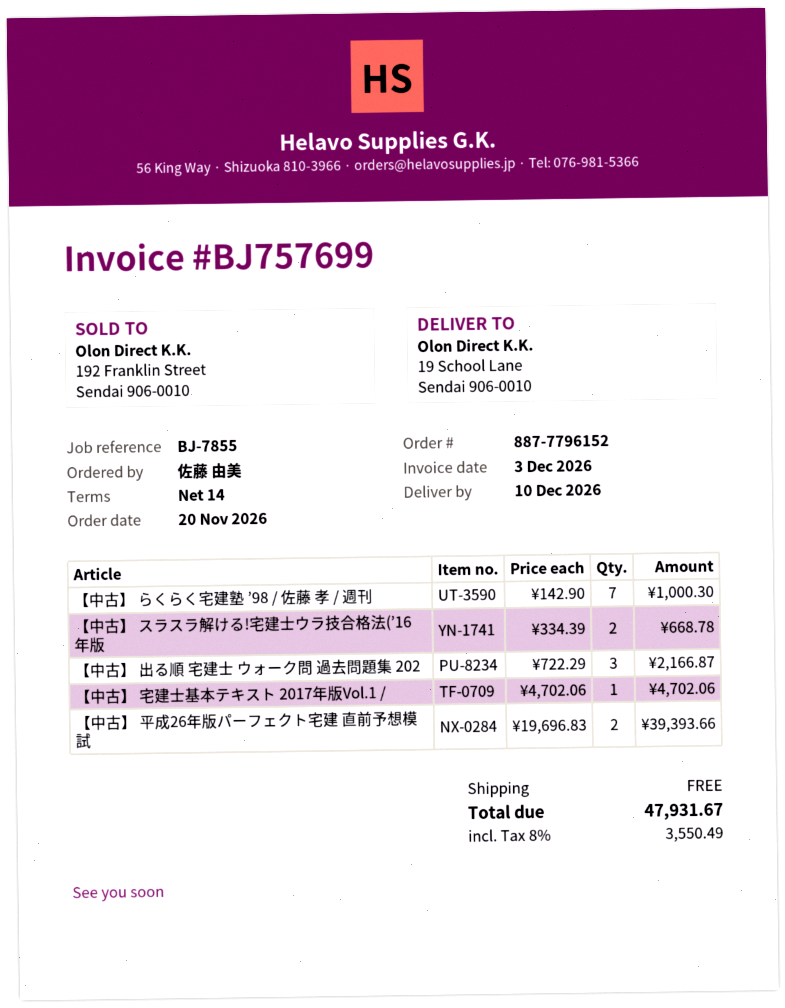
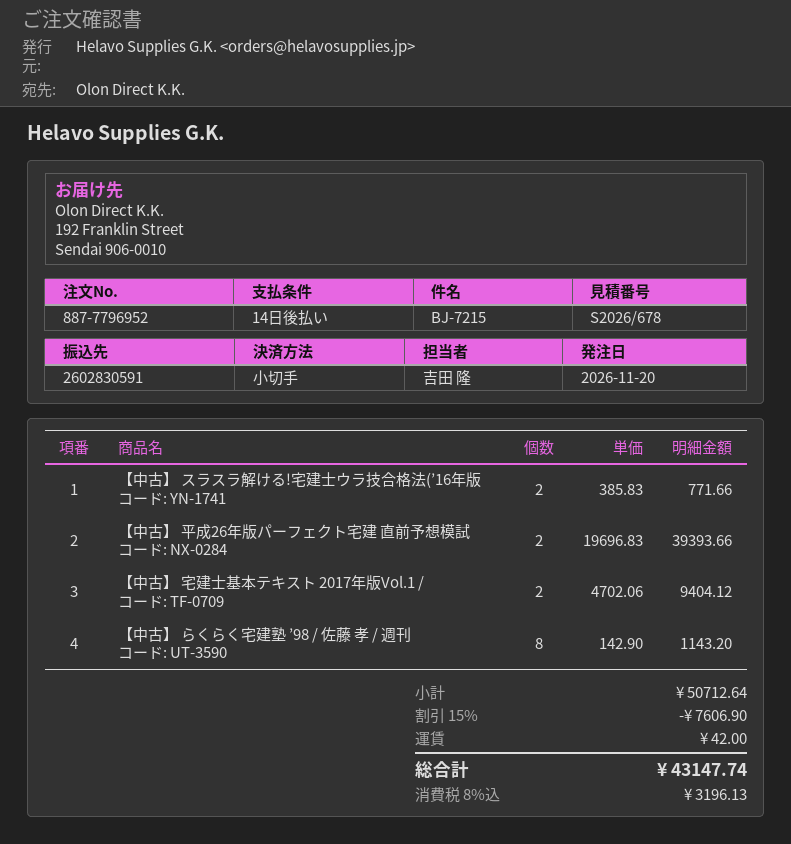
order number: 887-7796152 -> 887-7796952
reference: BJ-7855 -> BJ-7215
ship to: 19 School Lane, Sendai 906-0010 -> 192 Franklin Street, Sendai 906-0010
【中古】 らくらく宅建塾 ’98 / 佐藤 孝 / 週刊: 7 x 142.90 = 1000.30 -> 8 x 142.90 = 1143.20
【中古】 スラスラ解ける!宅建士ウラ技合格法(’16年版: 2 x 334.39 = 668.78 -> 2 x 385.83 = 771.66
【中古】 出る順 宅建士 ウォーク問 過去問題集 202: 3 x 722.29 = 2166.87 -> none
【中古】 宅建士基本テキスト 2017年版Vol.1 /: 1 x 4702.06 = 4702.06 -> 2 x 4702.06 = 9404.12
discount: none -> 15% = 7606.90
shipping: 0.00 -> 42.00
tax: 8% = 3550.49 -> 8% = 3196.13
total: 47931.67 -> 43147.74

